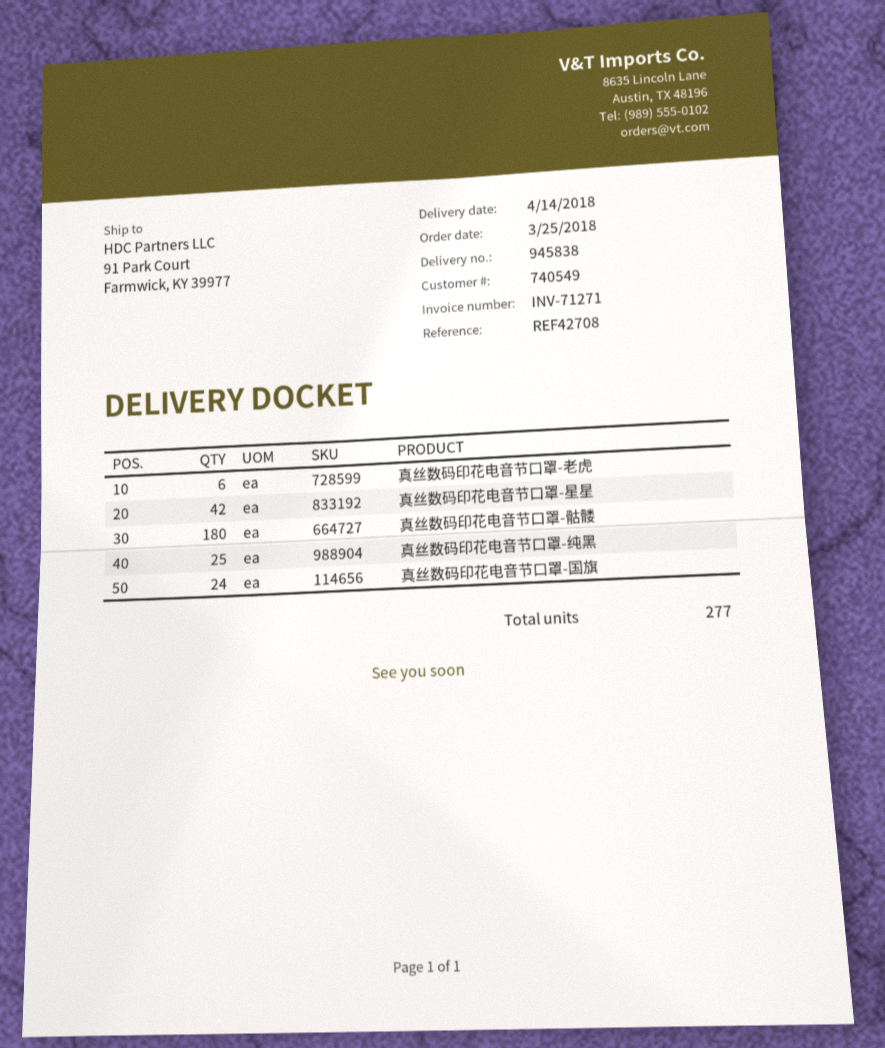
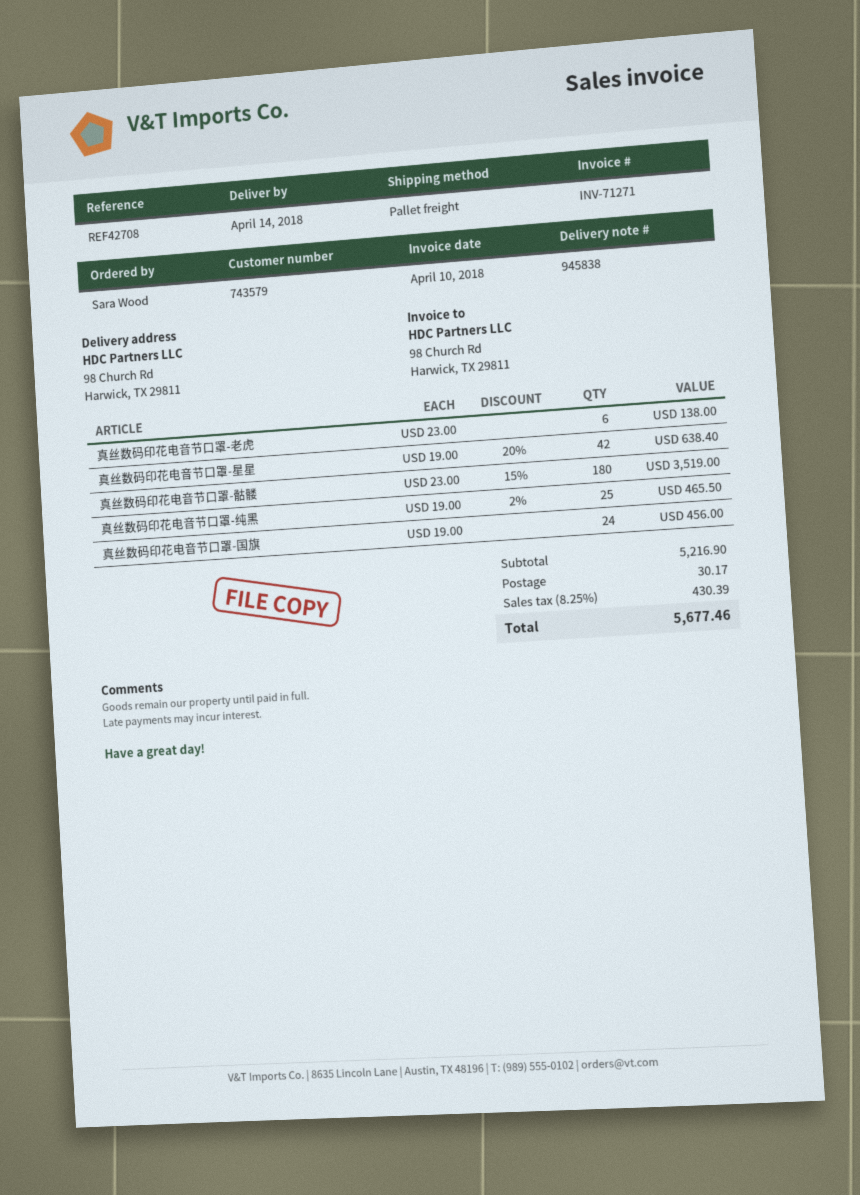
customer number: 740549 -> 743579
ship to: 91 Park Court, Farmwick, KY 39977 -> 98 Church Rd, Harwick, TX 29811

